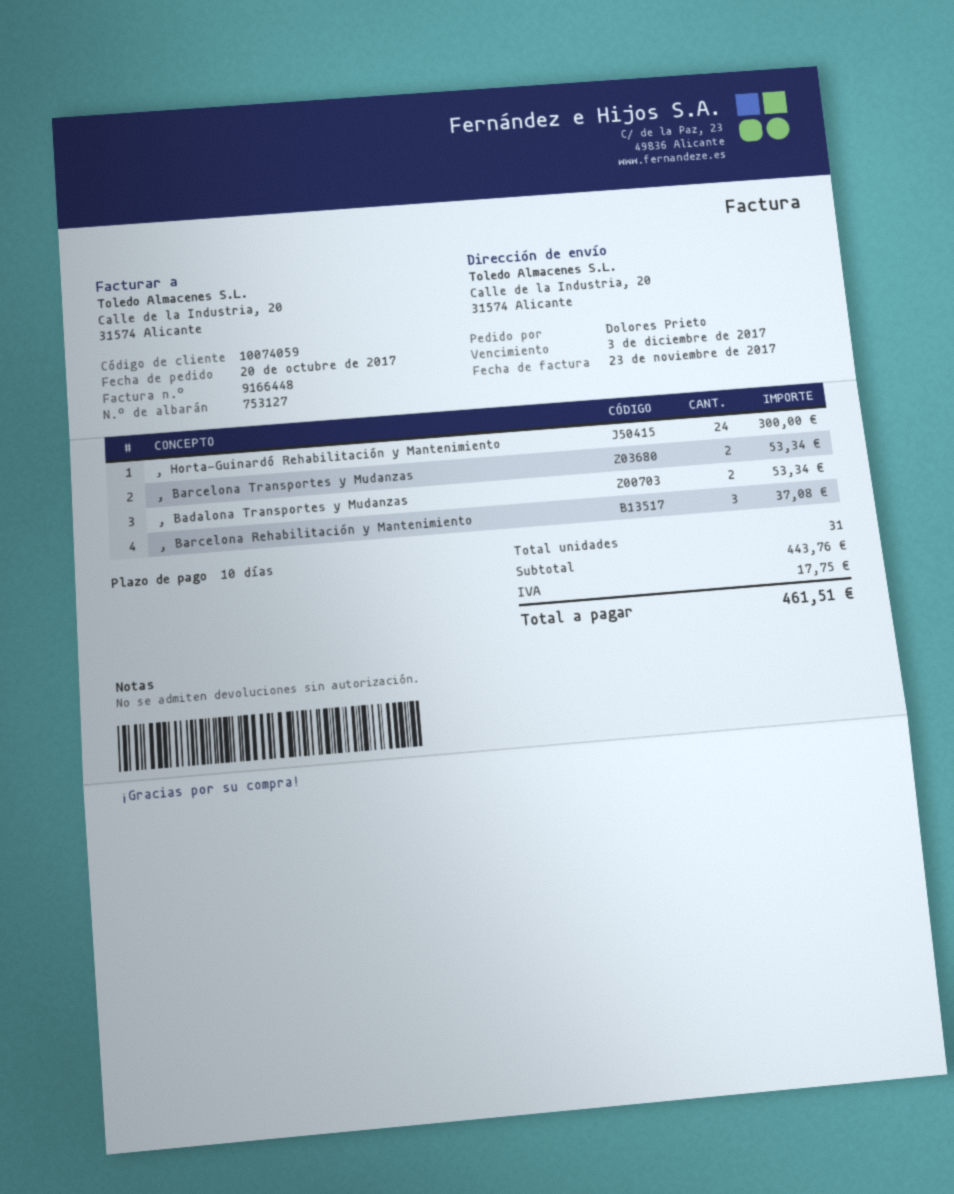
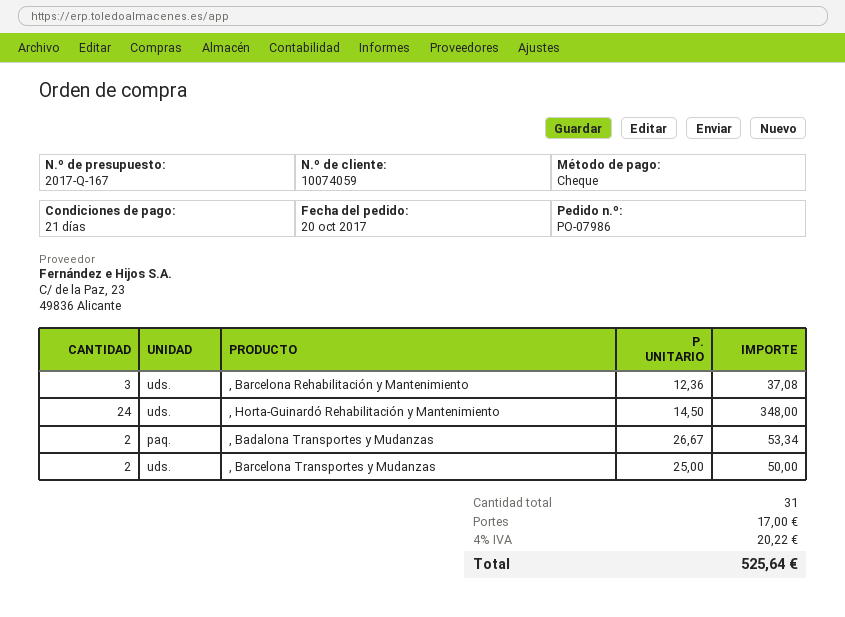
payment terms: 10 days -> 21 days
, Horta-Guinardó Rehabilitación y Mantenimiento: 24 for 300.00 -> 24 for 348.00
, Barcelona Transportes y Mudanzas: 2 for 53.34 -> 2 for 50.00
shipping: none -> 17.00
tax: 17.75 -> 20.22
total: 461.51 -> 525.64

